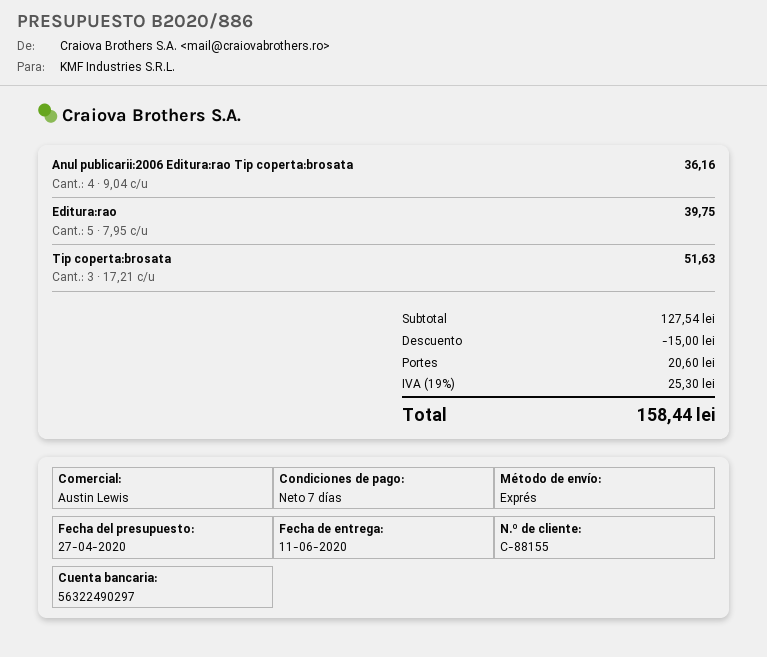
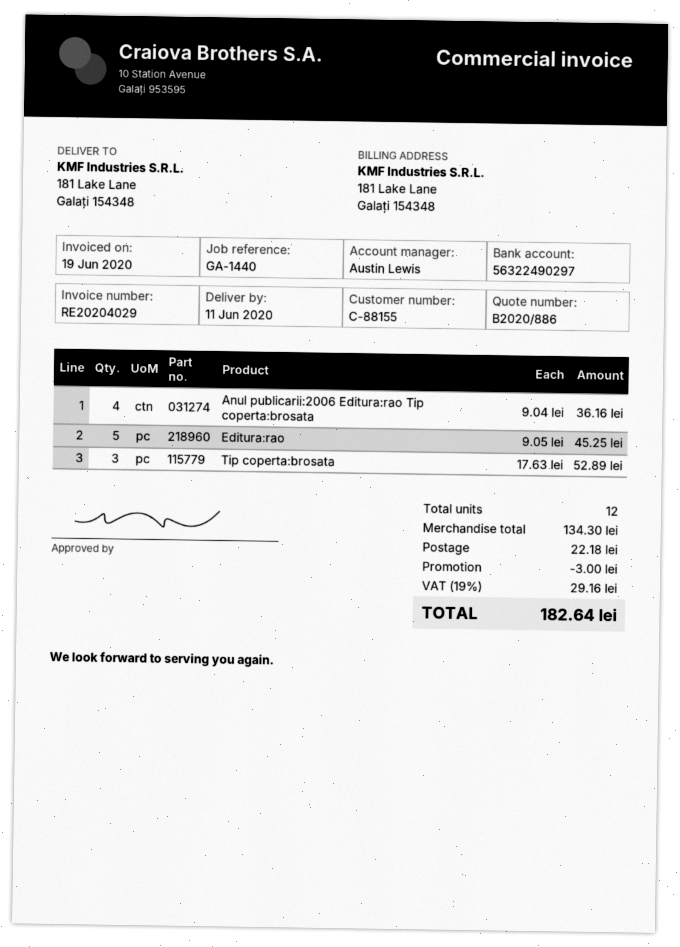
Editura:rao: 5 x 7.95 = 39.75 -> 5 x 9.05 = 45.25
Tip coperta:brosata: 3 x 17.21 = 51.63 -> 3 x 17.63 = 52.89
subtotal: 127.54 -> 134.30
discount: 15.00 -> 3.00
shipping: 20.60 -> 22.18
tax: 19% = 25.30 -> 19% = 29.16
total: 158.44 -> 182.64

